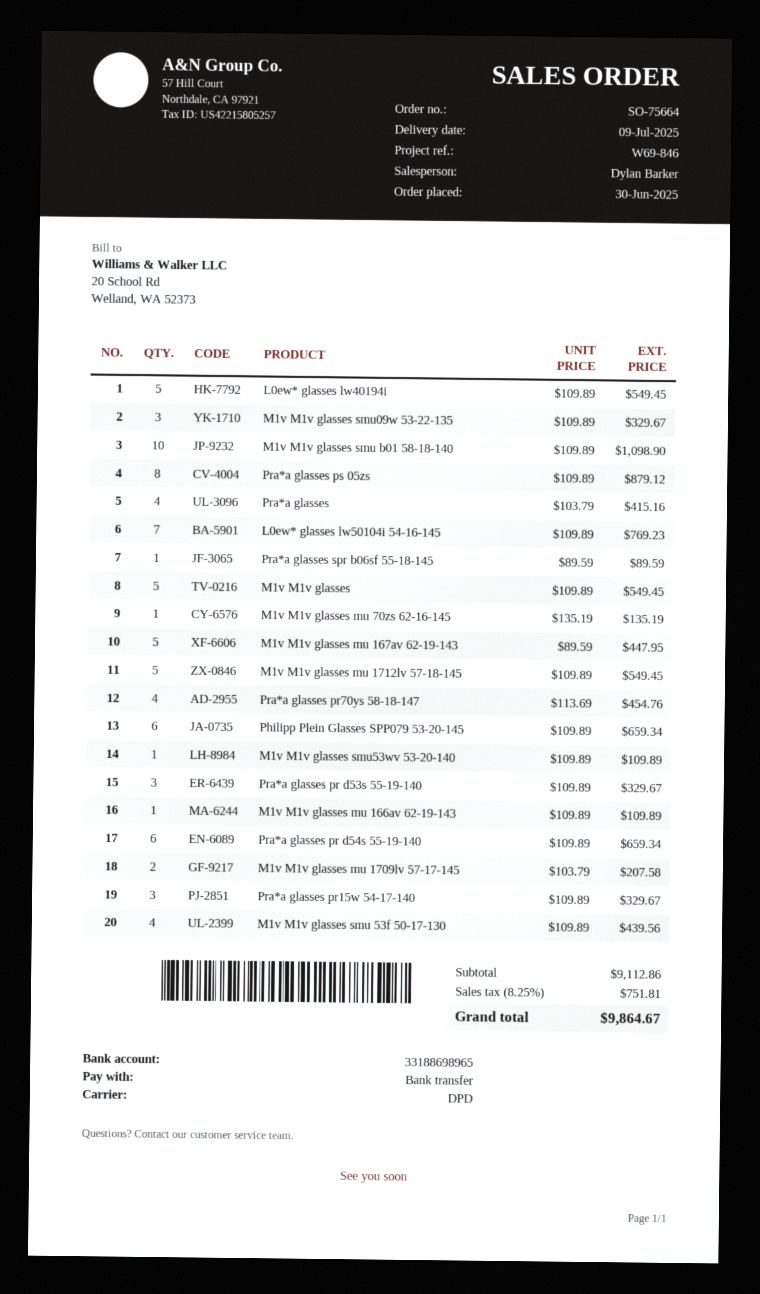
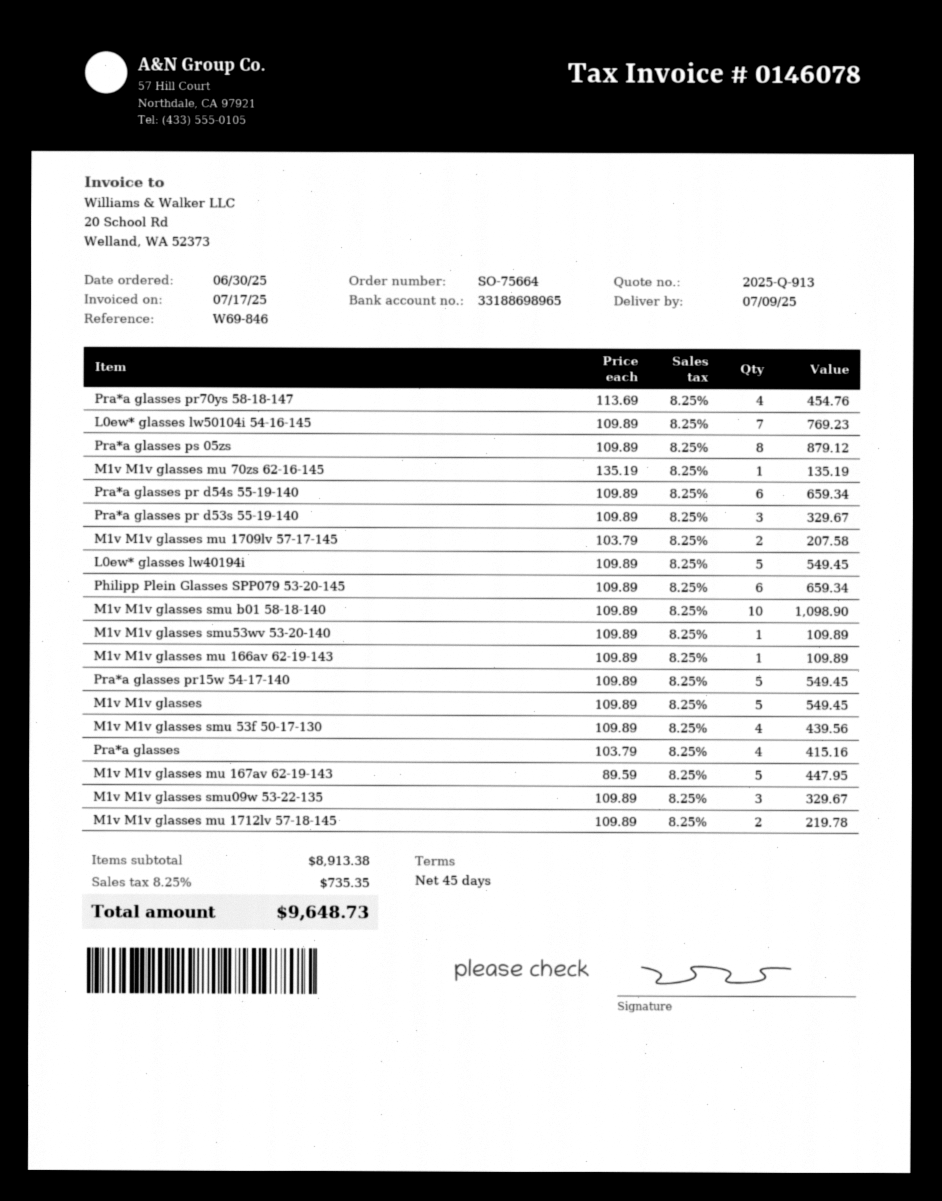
Pra*a glasses spr b06sf 55-18-145: 1 x 89.59 = 89.59 -> none
M1v M1v glasses mu 1712lv 57-18-145: 5 x 109.89 = 549.45 -> 2 x 109.89 = 219.78
Pra*a glasses pr15w 54-17-140: 3 x 109.89 = 329.67 -> 5 x 109.89 = 549.45
subtotal: 9112.86 -> 8913.38
tax: 8.25% = 751.81 -> 8.25% = 735.35
total: 9864.67 -> 9648.73

